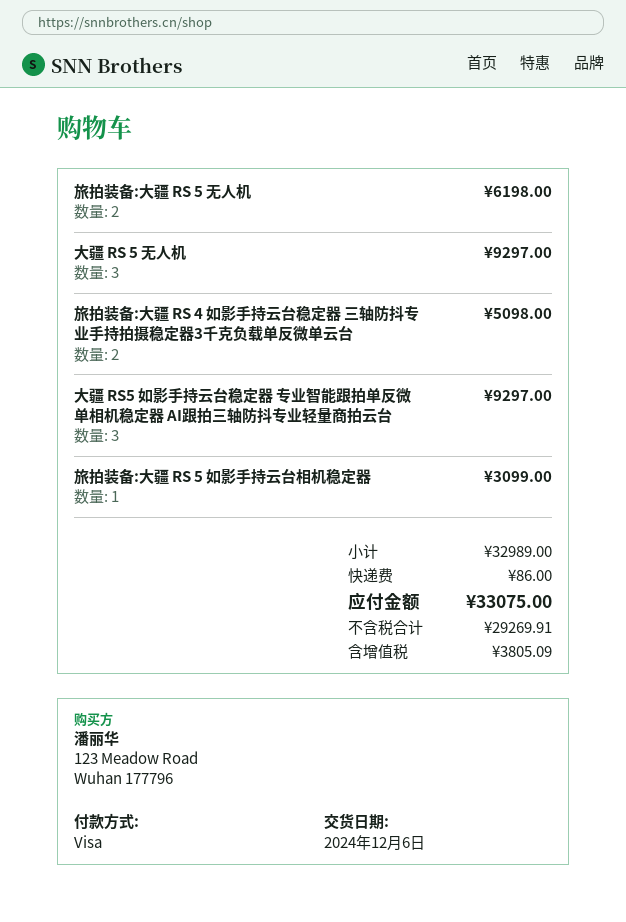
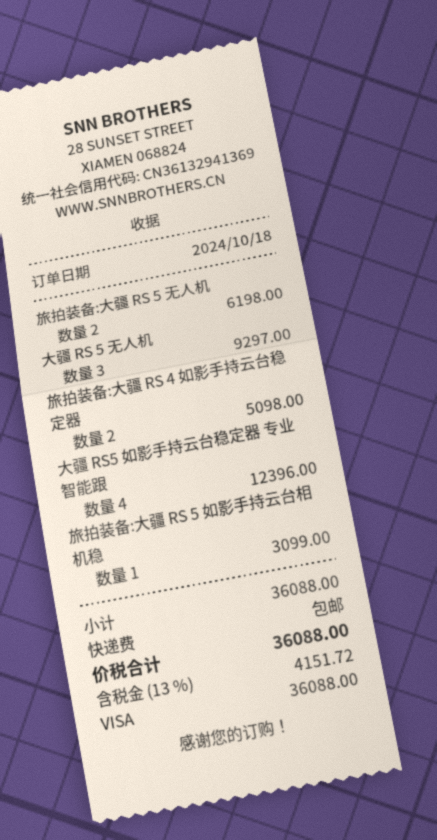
大疆 RS5 如影手持云台稳定器 专业智能跟拍单反微单相机稳定器 AI跟拍三轴防抖专业轻量商拍云台: 3 for 9297.00 -> 4 for 12396.00
subtotal: 32989.00 -> 36088.00
shipping: 86.00 -> 0.00
tax: 3805.09 -> 4151.72
total: 33075.00 -> 36088.00

